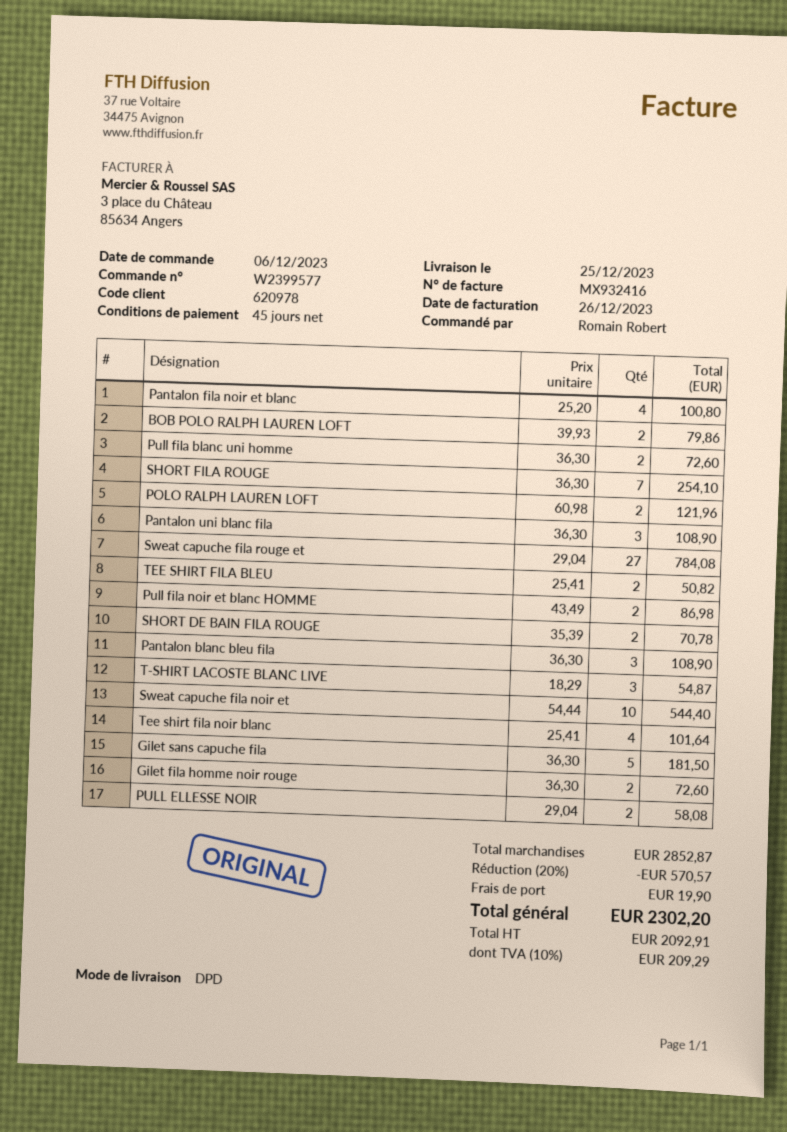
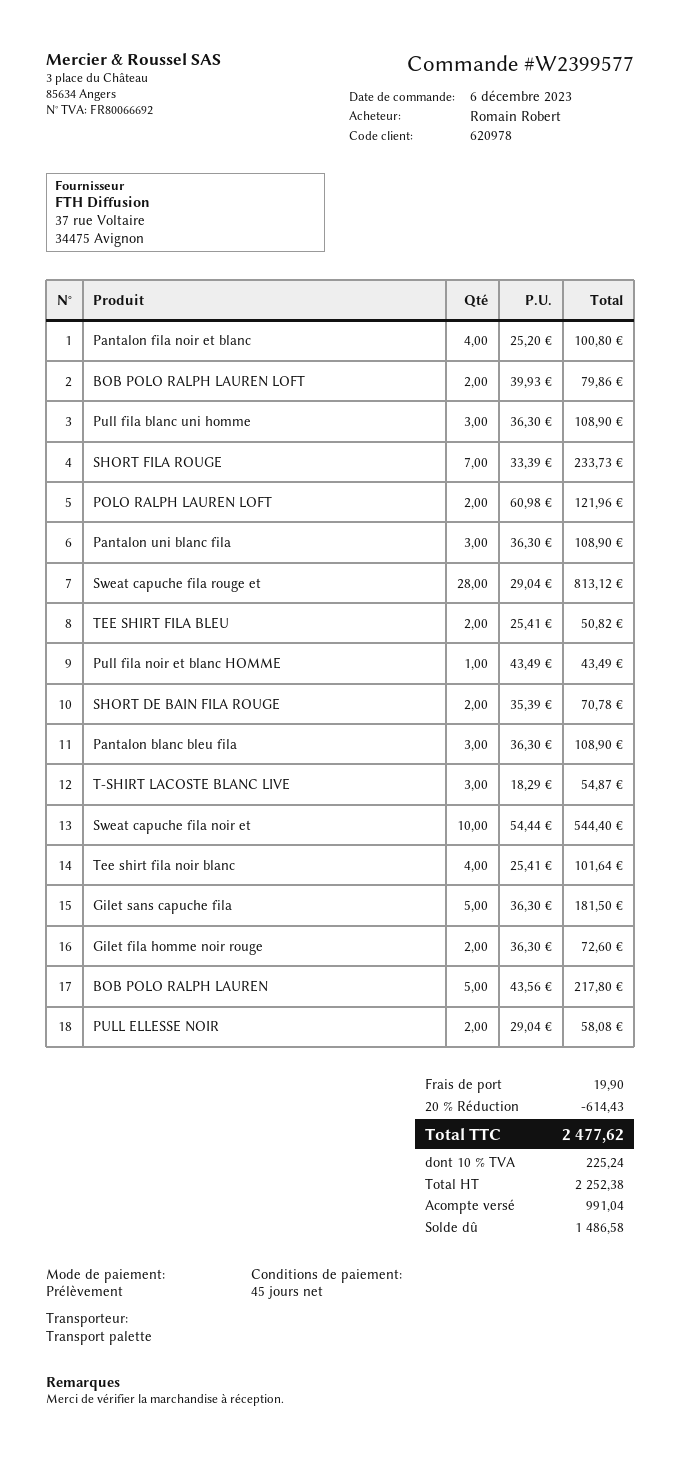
shipping method: DPD -> pallet freight
Pull fila blanc uni homme: 2 x 36.30 = 72.60 -> 3 x 36.30 = 108.90
SHORT FILA ROUGE: 7 x 36.30 = 254.10 -> 7 x 33.39 = 233.73
Sweat capuche fila rouge et: 27 x 29.04 = 784.08 -> 28 x 29.04 = 813.12
Pull fila noir et blanc HOMME: 2 x 43.49 = 86.98 -> 1 x 43.49 = 43.49
BOB POLO RALPH LAUREN: none -> 5 x 43.56 = 217.80
discount: 20% = 570.57 -> 20% = 614.43
net: 2092.91 -> 2252.38
tax: 10% = 209.29 -> 10% = 225.24
total: 2302.20 -> 2477.62

